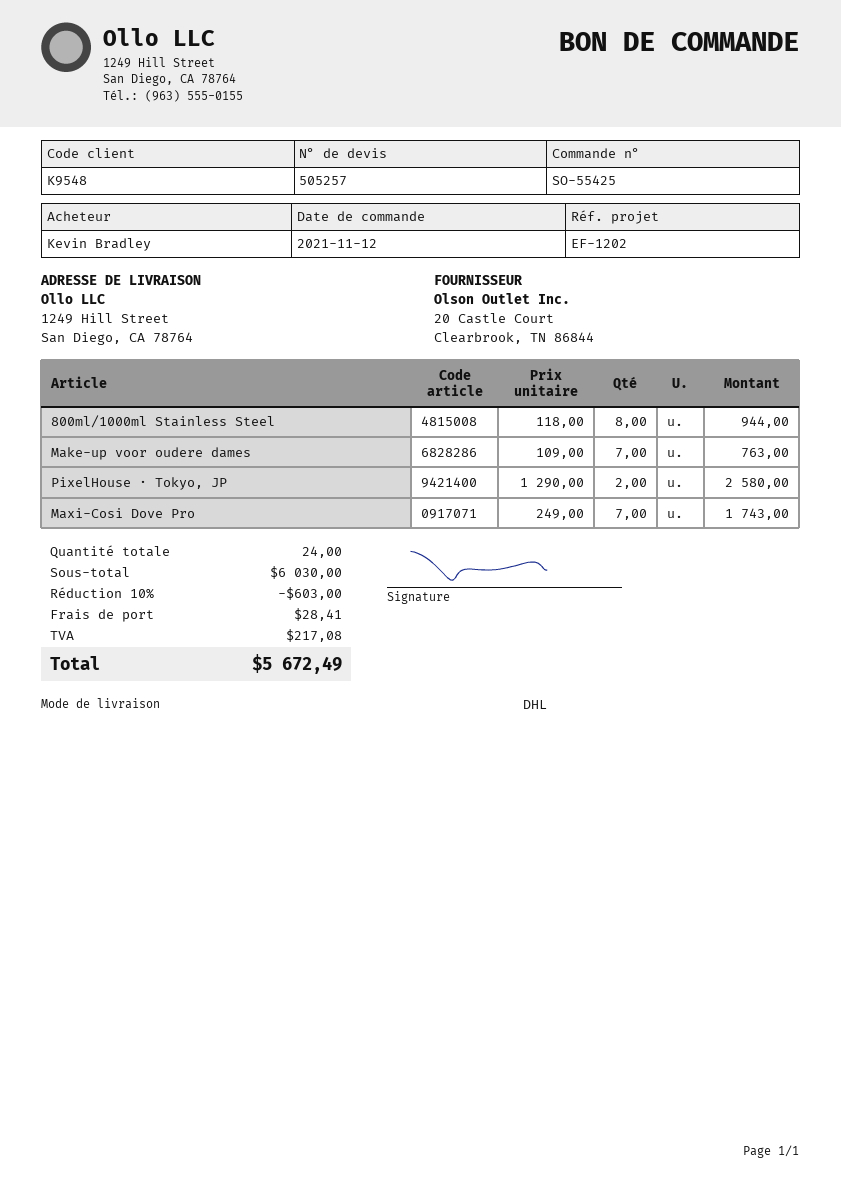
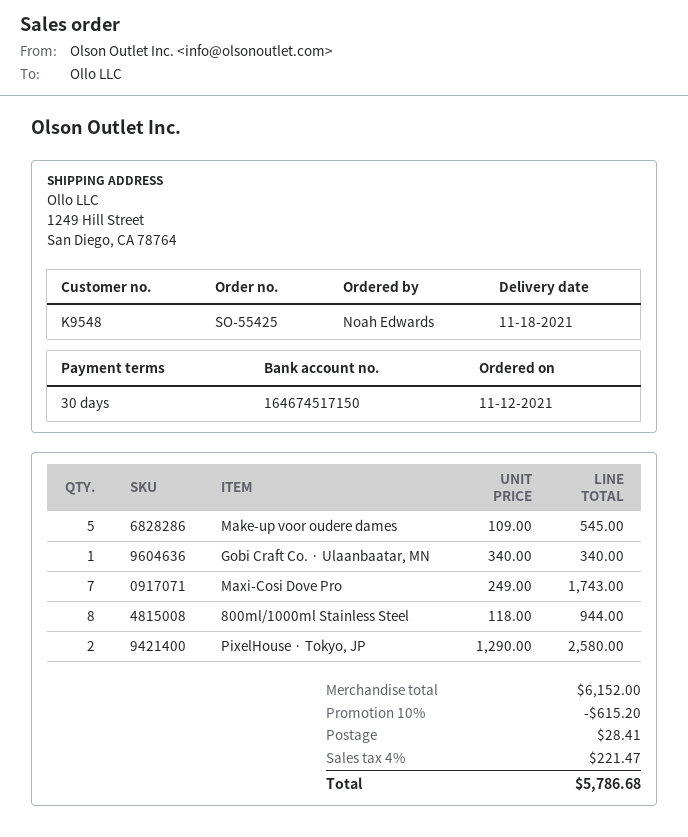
ordered by: Kevin Bradley -> Noah Edwards
Make-up voor oudere dames: 7 x 109.00 = 763.00 -> 5 x 109.00 = 545.00
Gobi Craft Co. · Ulaanbaatar, MN: none -> 1 x 340.00 = 340.00
subtotal: 6030.00 -> 6152.00
discount: 10% = 603.00 -> 10% = 615.20
tax: 217.08 -> 221.47
total: 5672.49 -> 5786.68

